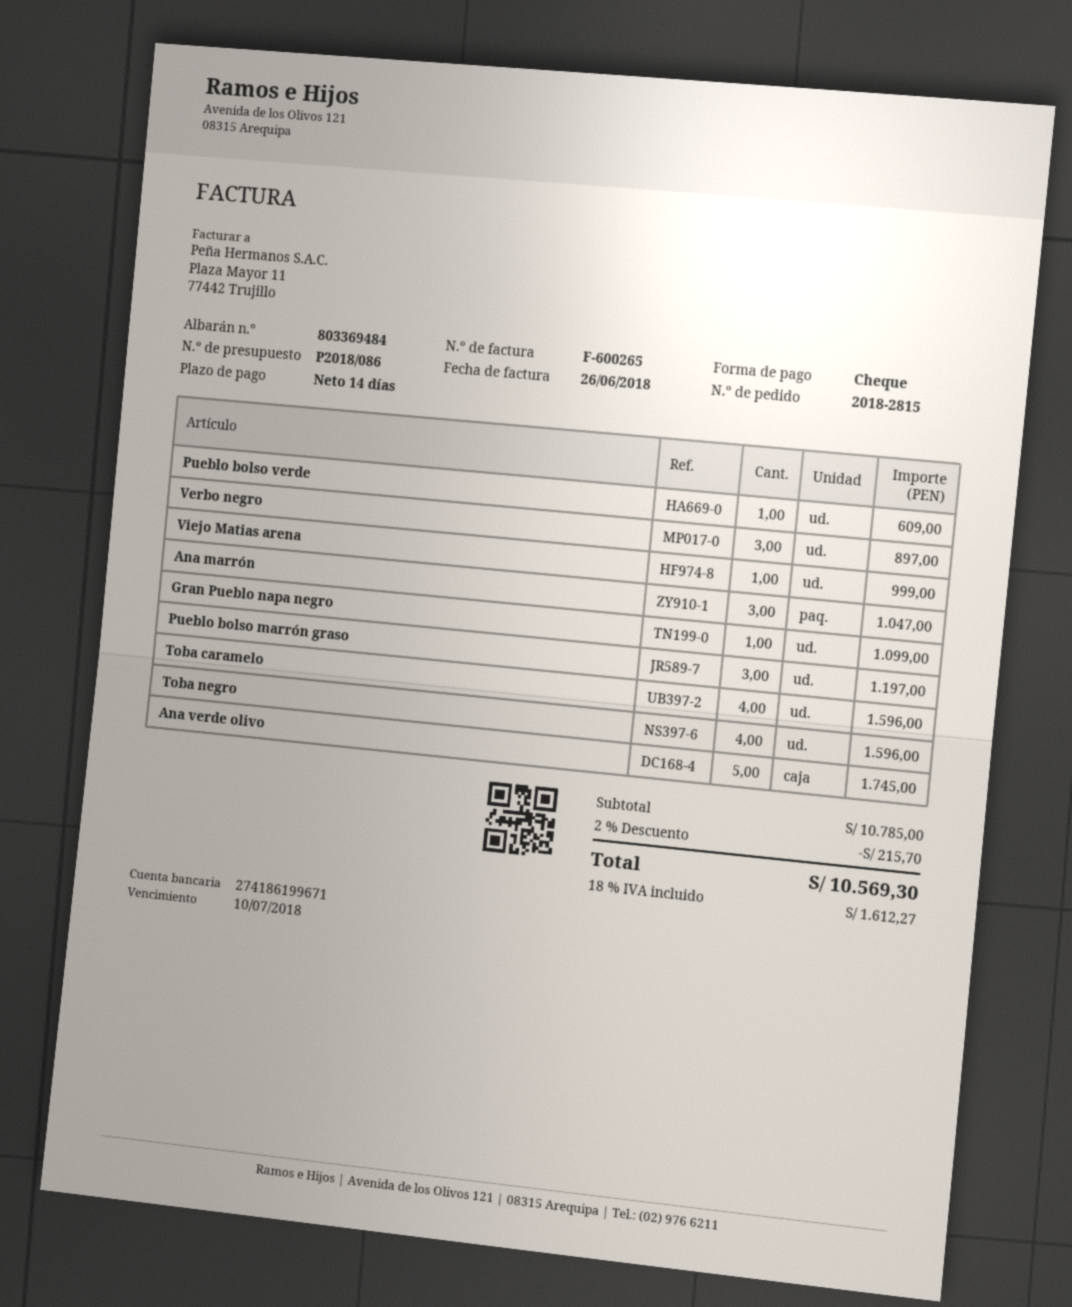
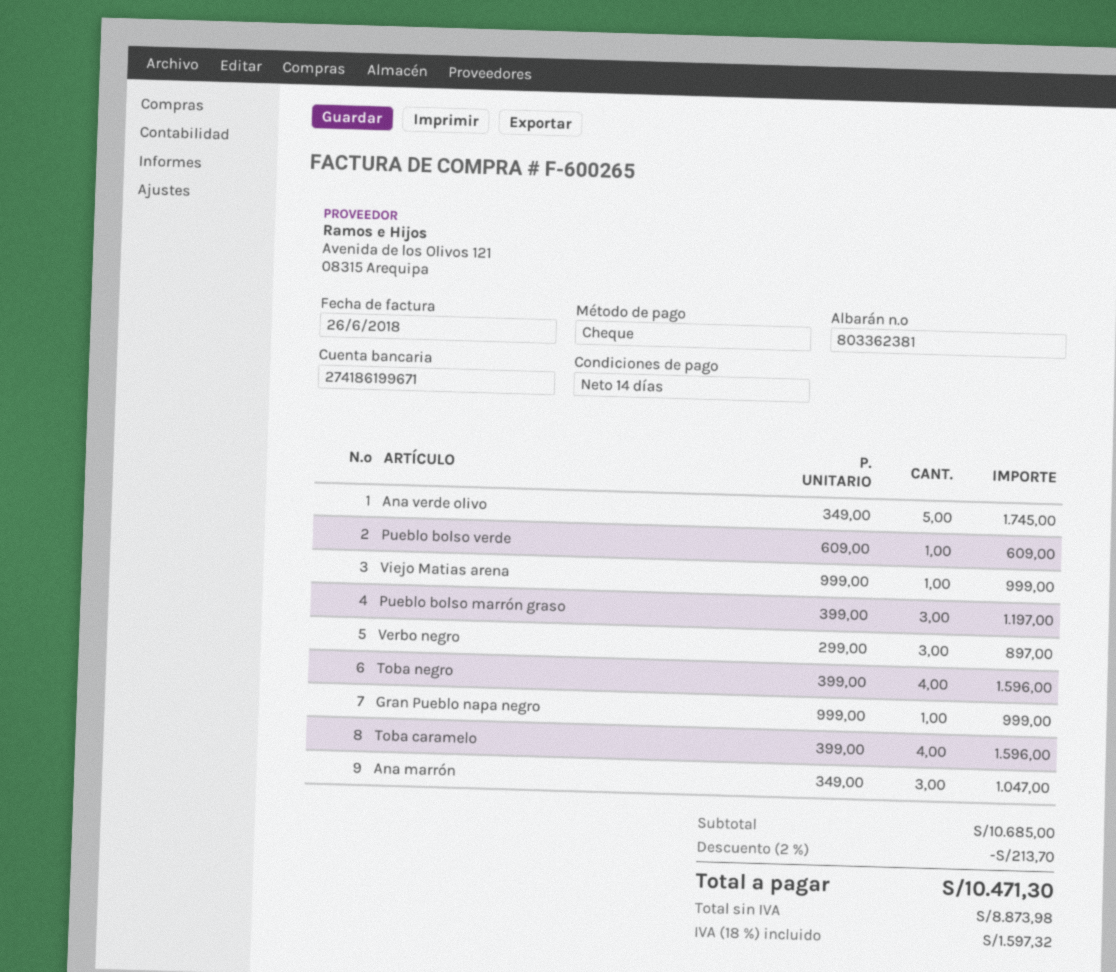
delivery note number: 803369484 -> 803362381
Gran Pueblo napa negro: 1 for 1099.00 -> 1 for 999.00
subtotal: 10785.00 -> 10685.00
discount: 2% = 215.70 -> 2% = 213.70
tax: 18% = 1612.27 -> 18% = 1597.32
total: 10569.30 -> 10471.30

